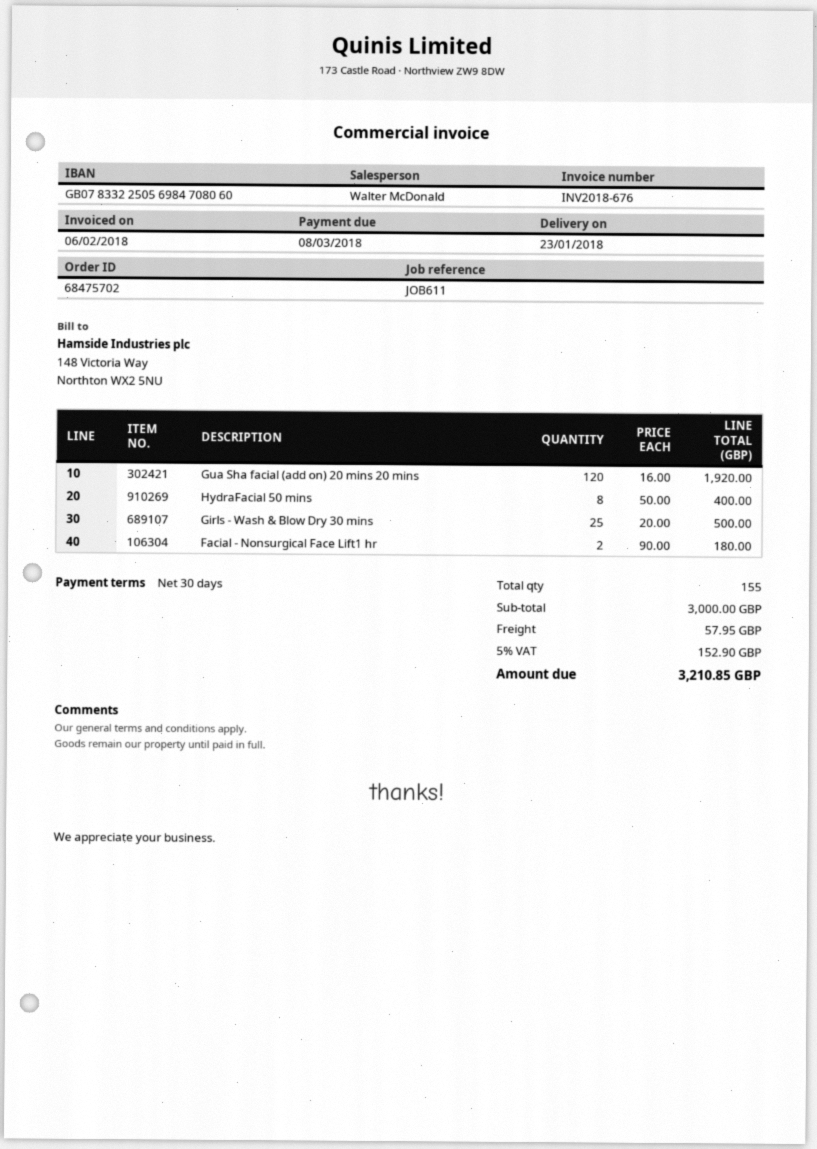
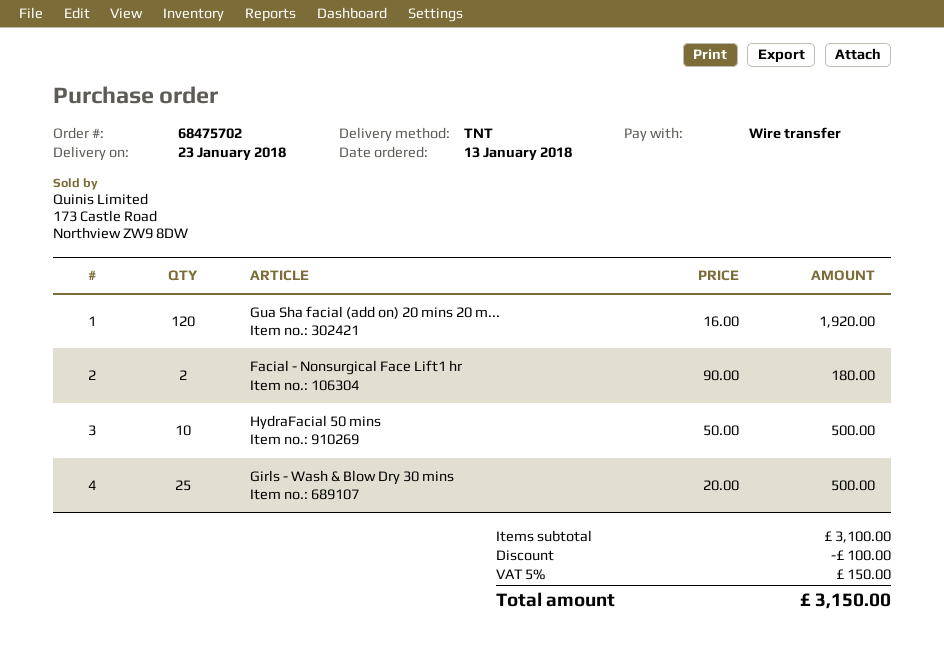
HydraFacial 50 mins: 8 x 50.00 = 400.00 -> 10 x 50.00 = 500.00
subtotal: 3000.00 -> 3100.00
discount: none -> 100.00
shipping: 57.95 -> none
tax: 5% = 152.90 -> 5% = 150.00
total: 3210.85 -> 3150.00

